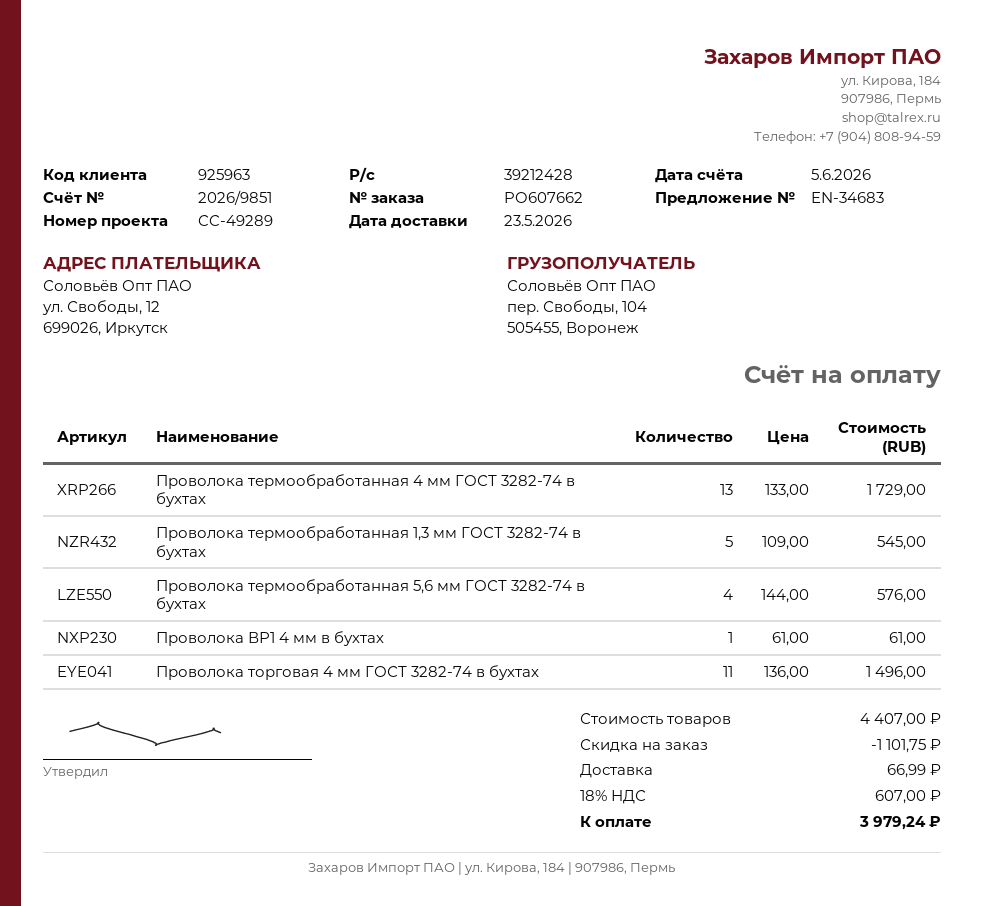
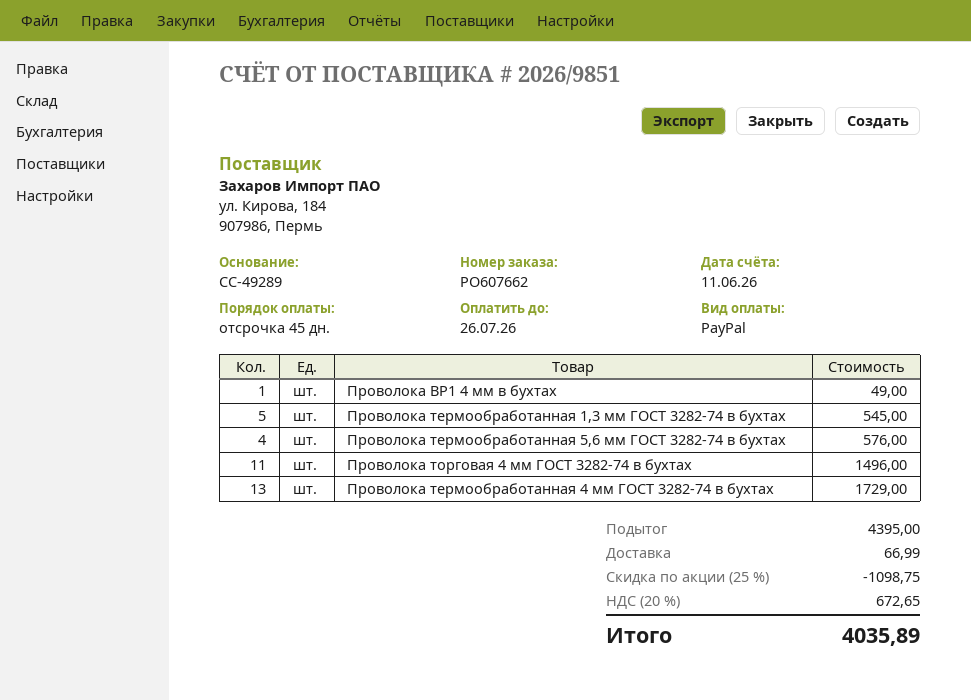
invoice date: 2026-06-05 -> 2026-06-11
Проволока ВР1 4 мм в бухтах: 1 for 61.00 -> 1 for 49.00
subtotal: 4407.00 -> 4395.00
discount: 1101.75 -> 1098.75
tax: 18% = 607.00 -> 20% = 672.65
total: 3979.24 -> 4035.89

